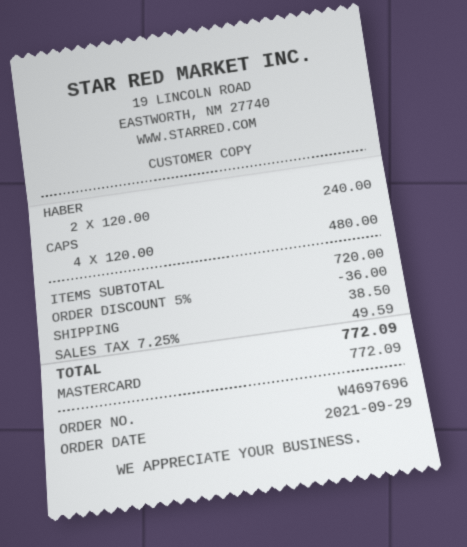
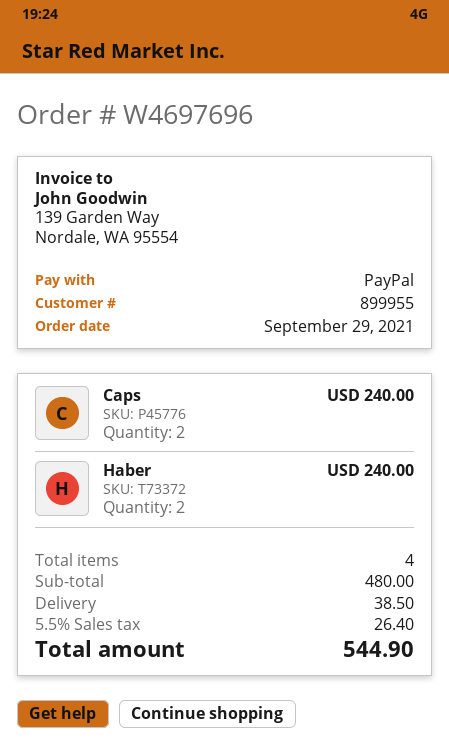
payment method: Mastercard -> PayPal
CAPS: 4 for 480.00 -> 2 for 240.00
subtotal: 720.00 -> 480.00
discount: 5% = 36.00 -> none
tax: 7.25% = 49.59 -> 5.5% = 26.40
total: 772.09 -> 544.90

